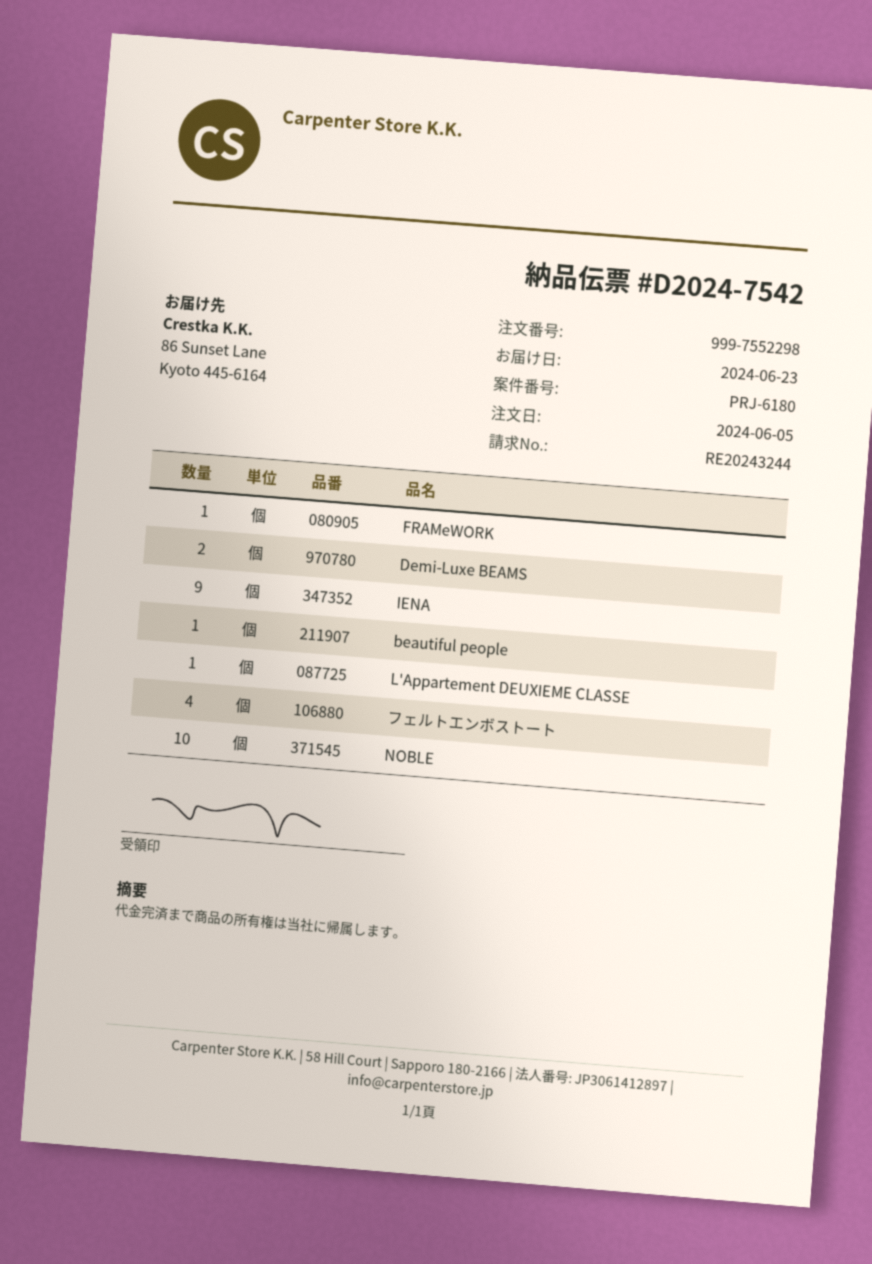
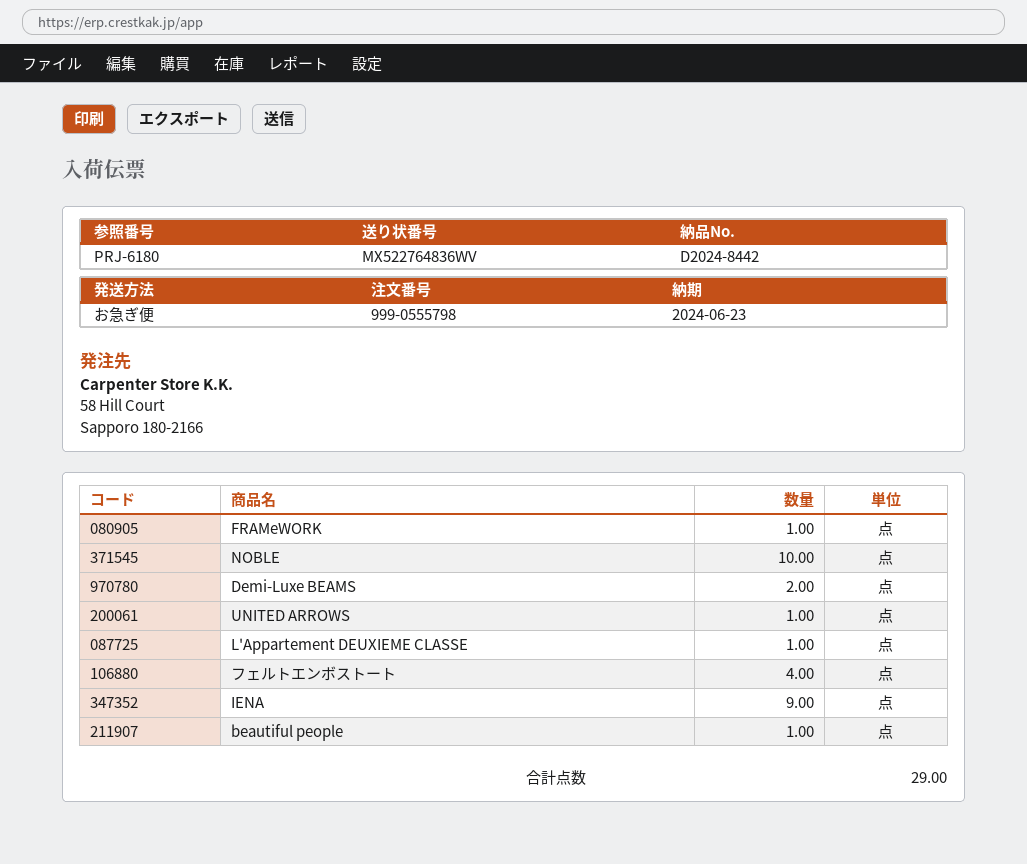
order number: 999-7552298 -> 999-0555798
delivery note number: D2024-7542 -> D2024-8442
UNITED ARROWS: none -> 1

